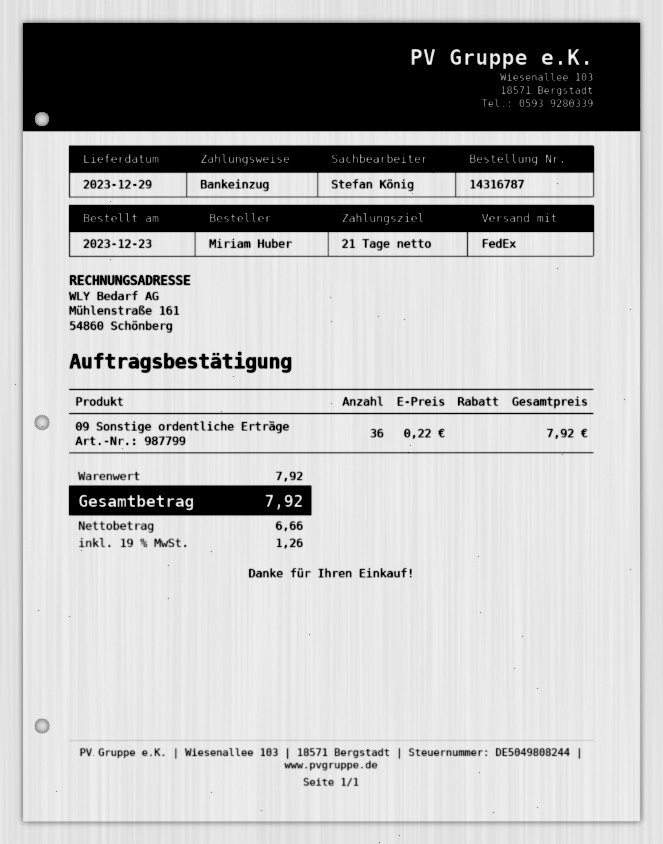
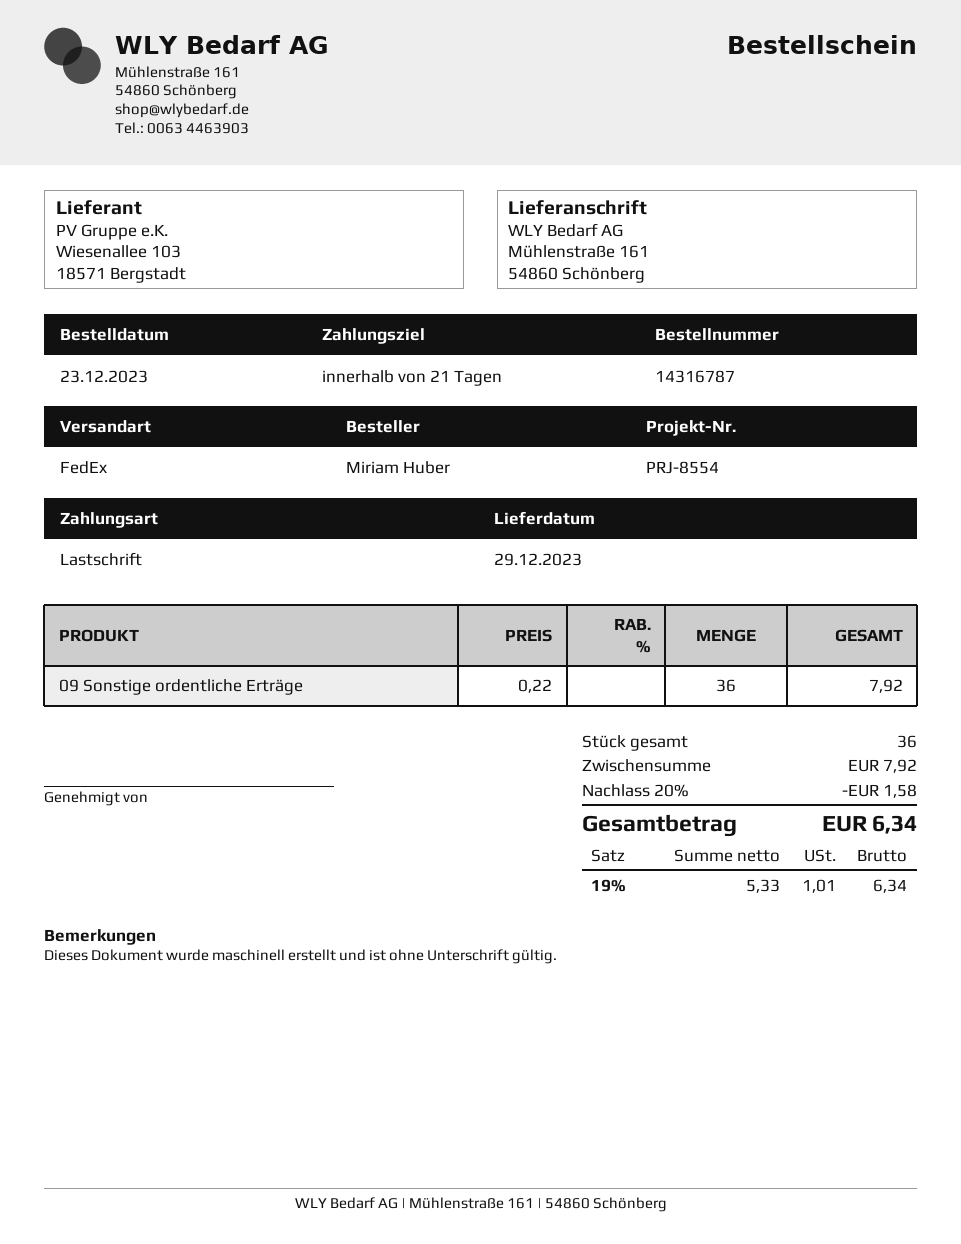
discount: none -> 20% = 1.58
net: 6.66 -> 5.33
tax: 19% = 1.26 -> 19% = 1.01
total: 7.92 -> 6.34

